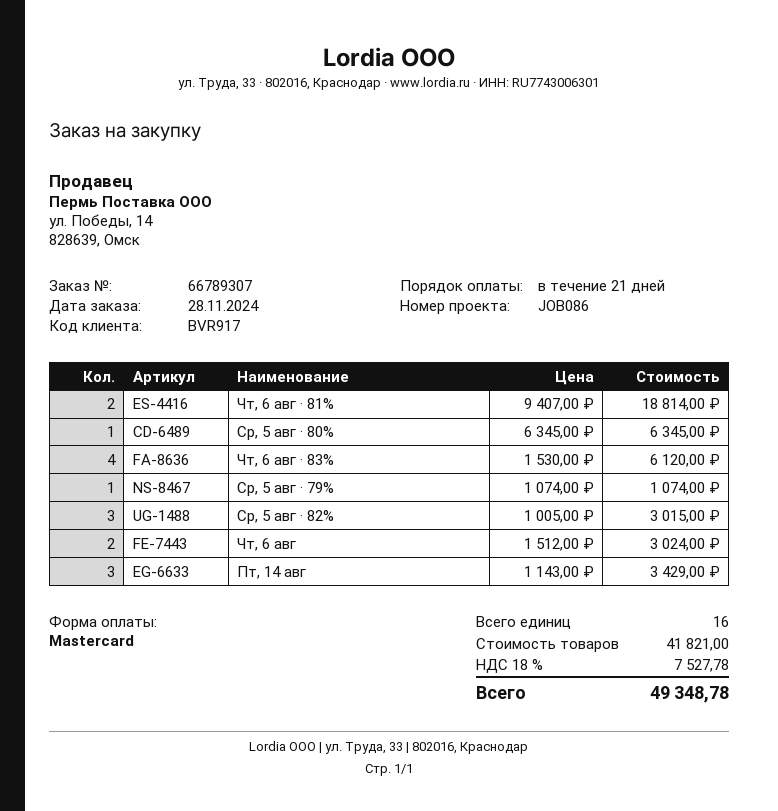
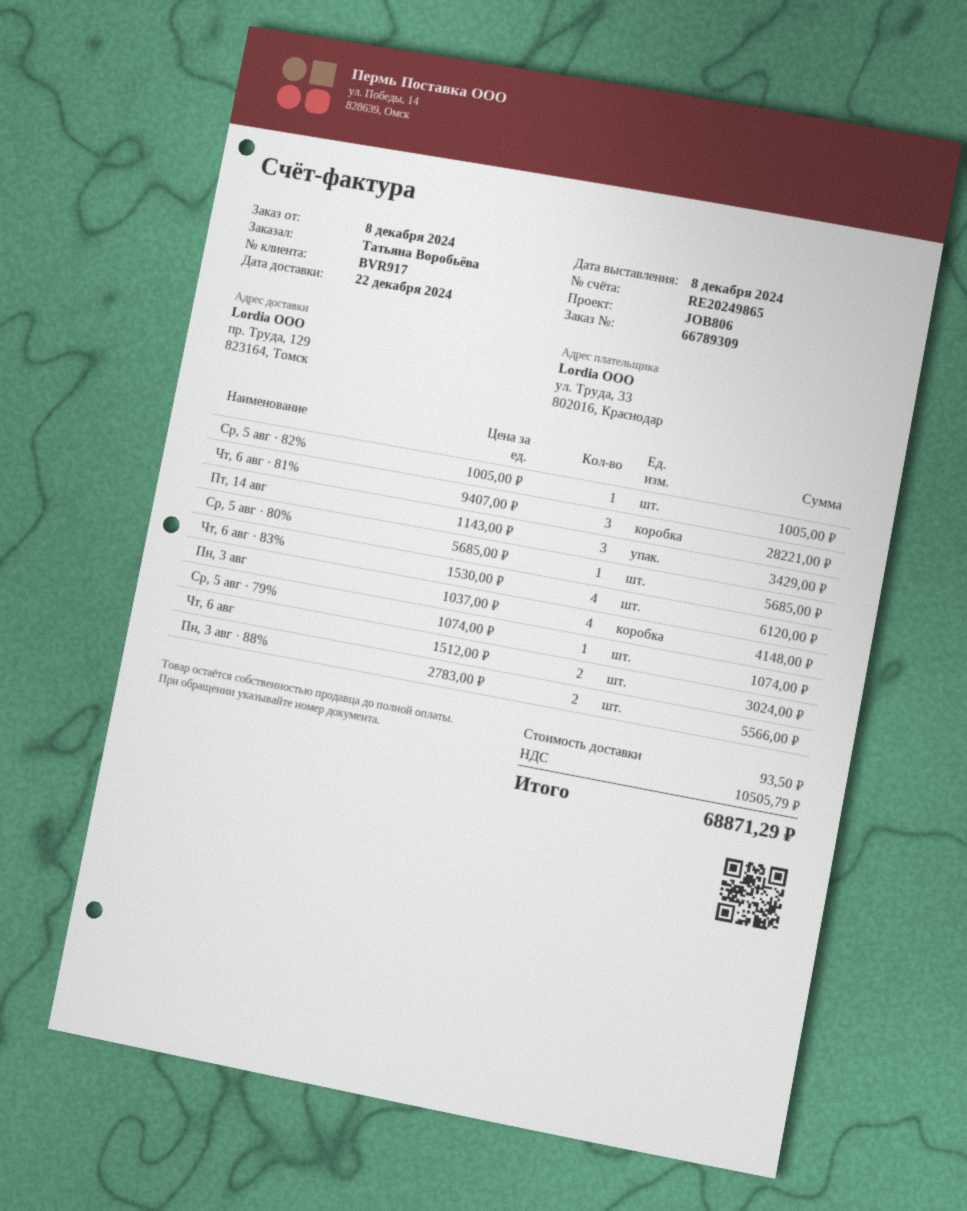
order number: 66789307 -> 66789309
order date: 2024-11-28 -> 2024-12-08
reference: JOB086 -> JOB806
Чт, 6 авг · 81%: 2 x 9407.00 = 18814.00 -> 3 x 9407.00 = 28221.00
Ср, 5 авг · 80%: 1 x 6345.00 = 6345.00 -> 1 x 5685.00 = 5685.00
Ср, 5 авг · 82%: 3 x 1005.00 = 3015.00 -> 1 x 1005.00 = 1005.00
Пн, 3 авг: none -> 4 x 1037.00 = 4148.00
Пн, 3 авг · 88%: none -> 2 x 2783.00 = 5566.00
shipping: none -> 93.50
tax: 7527.78 -> 10505.79
total: 49348.78 -> 68871.29

